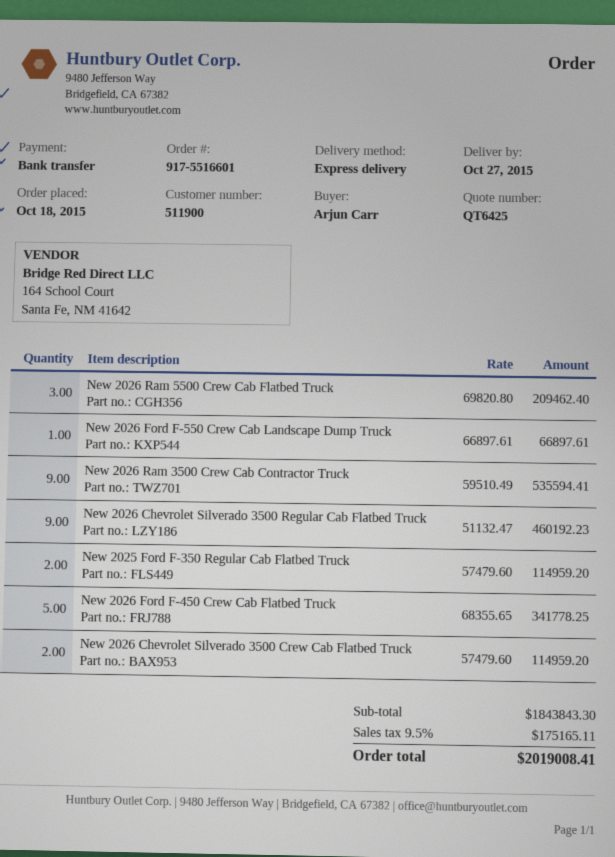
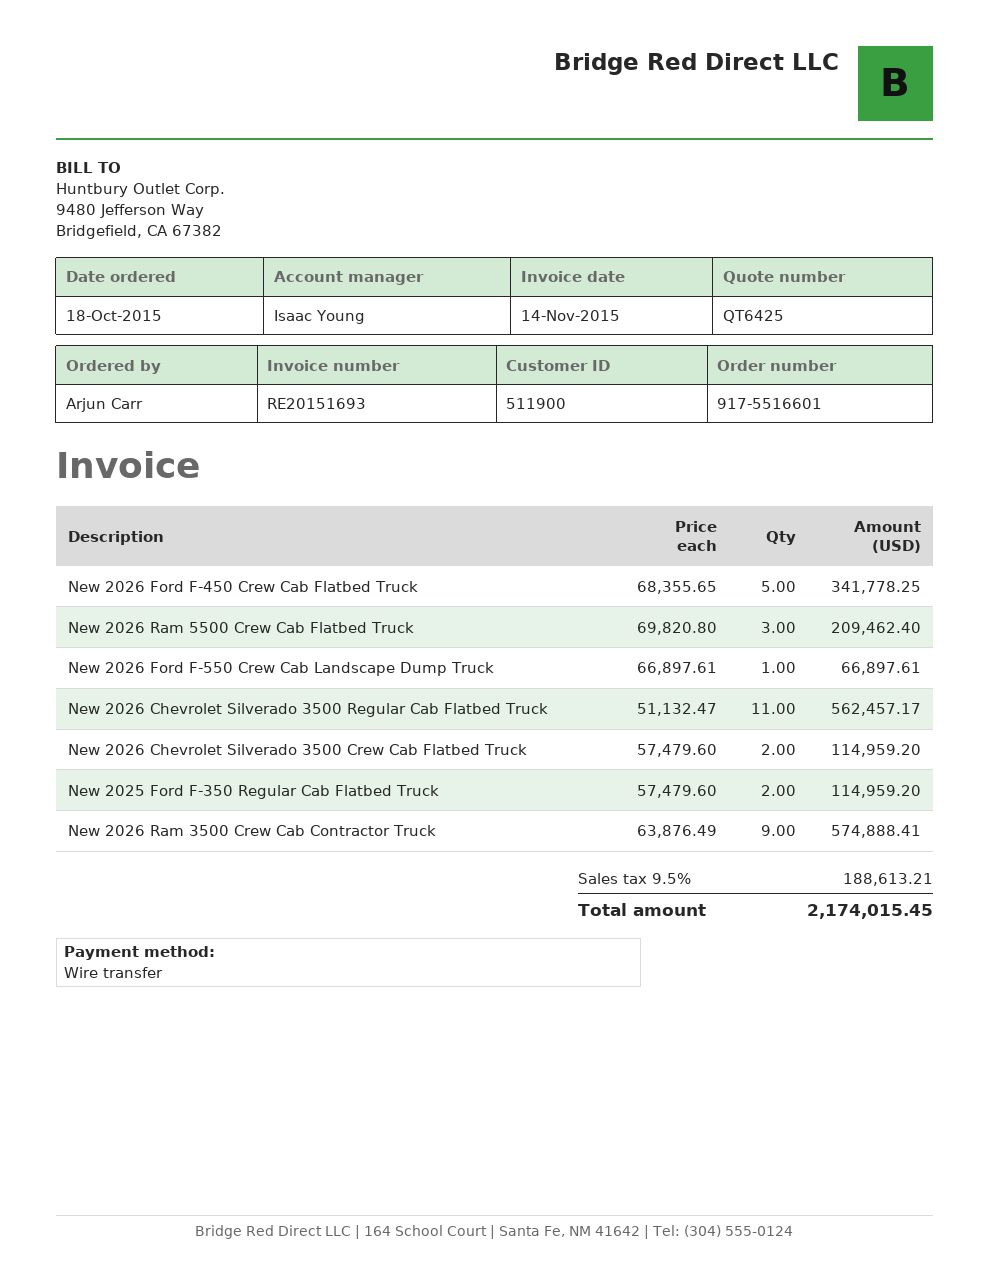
New 2026 Ram 3500 Crew Cab Contractor Truck: 9 x 59510.49 = 535594.41 -> 9 x 63876.49 = 574888.41
New 2026 Chevrolet Silverado 3500 Regular Cab Flatbed Truck: 9 x 51132.47 = 460192.23 -> 11 x 51132.47 = 562457.17
tax: 9.5% = 175165.11 -> 9.5% = 188613.21
total: 2019008.41 -> 2174015.45

